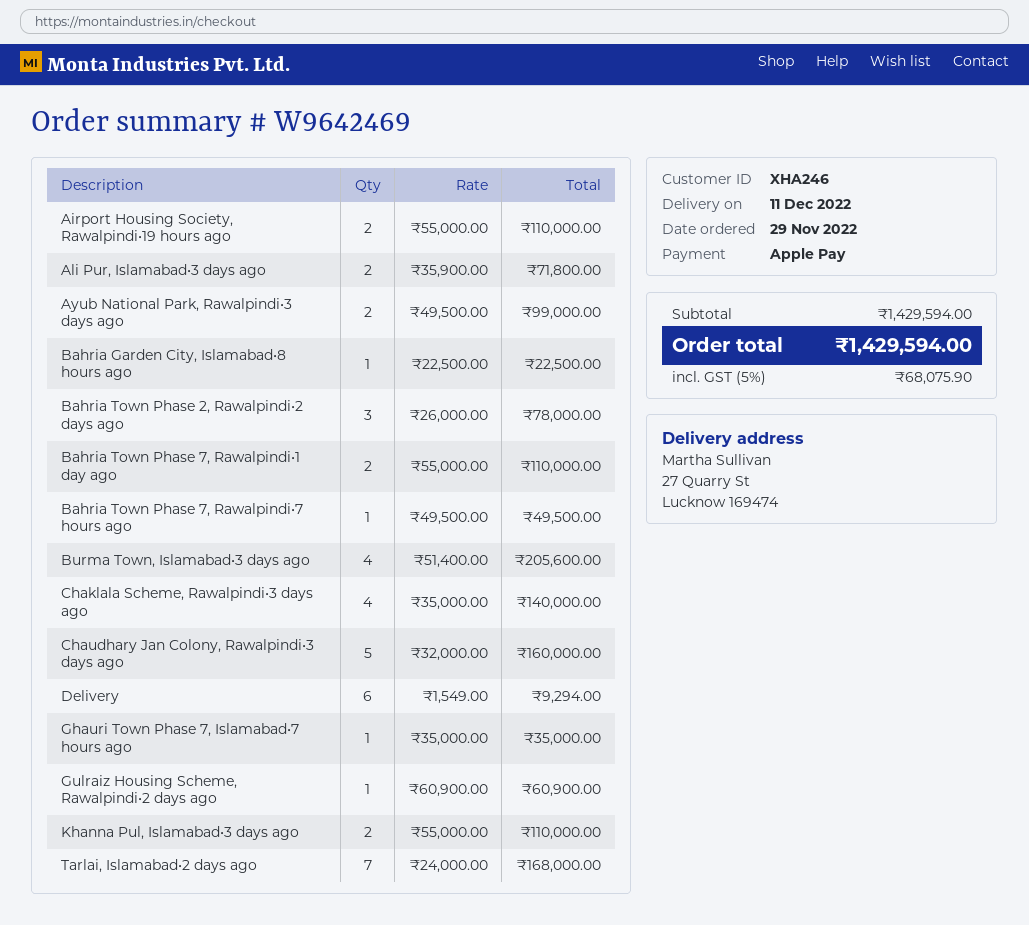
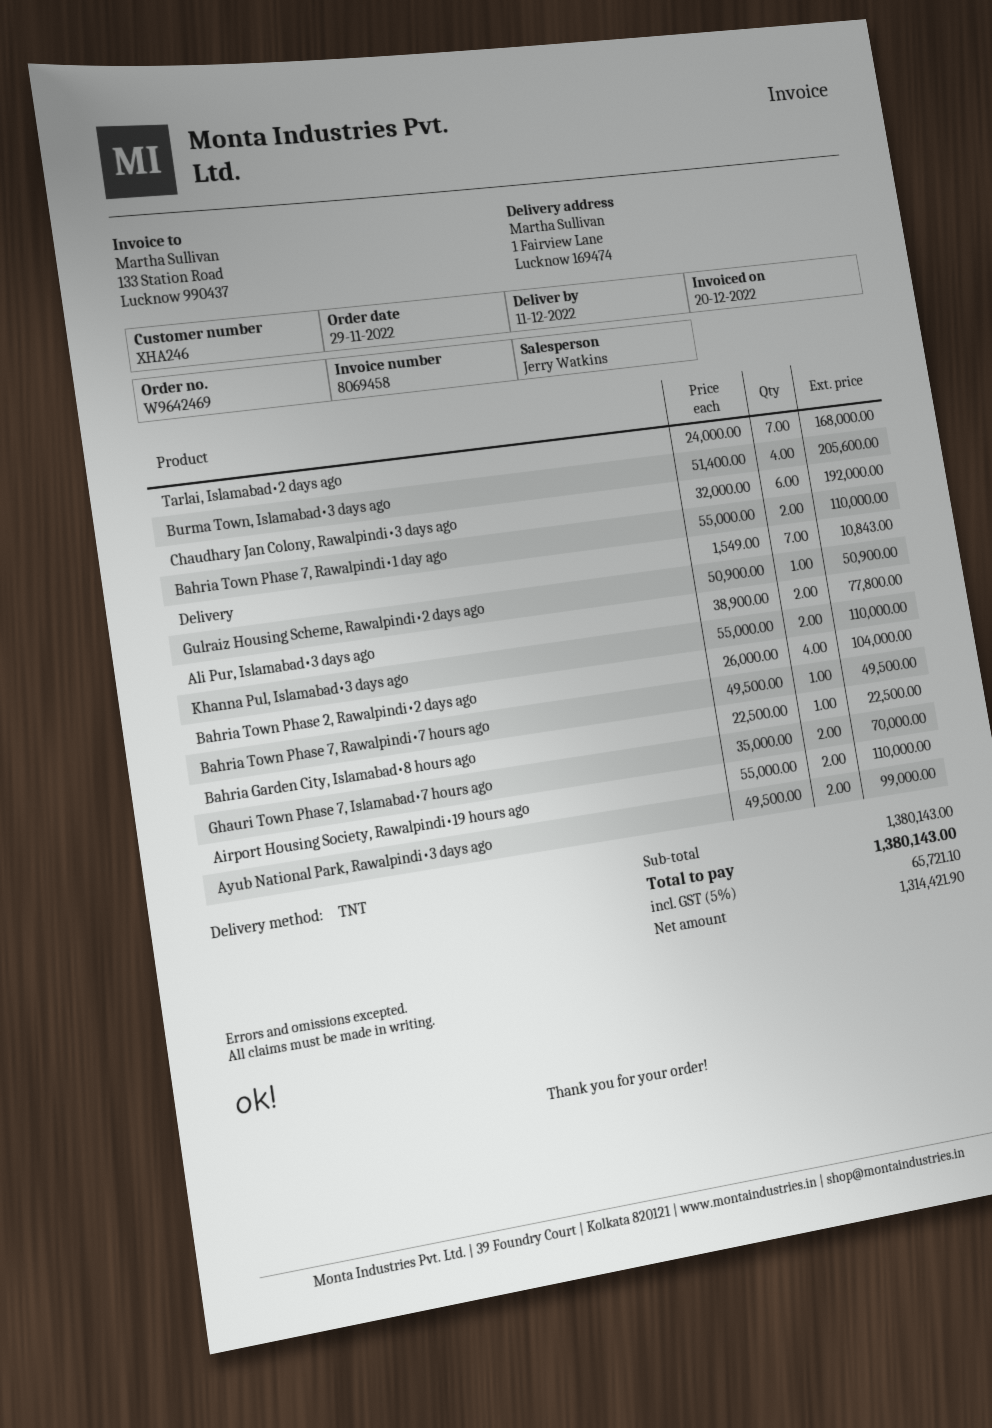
ship to: 27 Quarry St, Lucknow 169474 -> 1 Fairview Lane, Lucknow 169474
Ali Pur, Islamabad•3 days ago: 2 x 35900.00 = 71800.00 -> 2 x 38900.00 = 77800.00
Bahria Town Phase 2, Rawalpindi•2 days ago: 3 x 26000.00 = 78000.00 -> 4 x 26000.00 = 104000.00
Chaklala Scheme, Rawalpindi•3 days ago: 4 x 35000.00 = 140000.00 -> none
Chaudhary Jan Colony, Rawalpindi•3 days ago: 5 x 32000.00 = 160000.00 -> 6 x 32000.00 = 192000.00
Delivery: 6 x 1549.00 = 9294.00 -> 7 x 1549.00 = 10843.00
Ghauri Town Phase 7, Islamabad•7 hours ago: 1 x 35000.00 = 35000.00 -> 2 x 35000.00 = 70000.00
Gulraiz Housing Scheme, Rawalpindi•2 days ago: 1 x 60900.00 = 60900.00 -> 1 x 50900.00 = 50900.00
subtotal: 1429594.00 -> 1380143.00
tax: 5% = 68075.90 -> 5% = 65721.10
total: 1429594.00 -> 1380143.00

